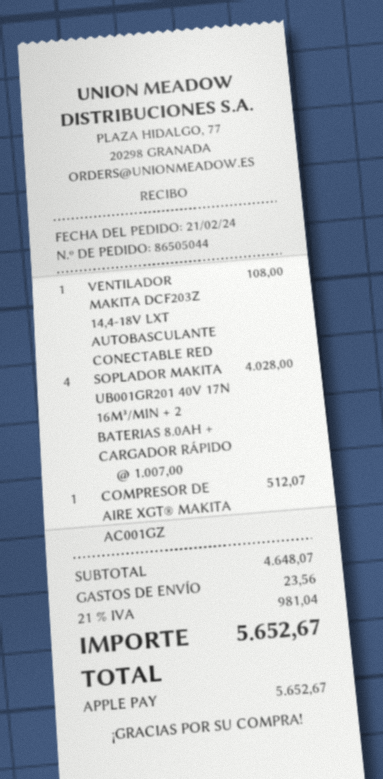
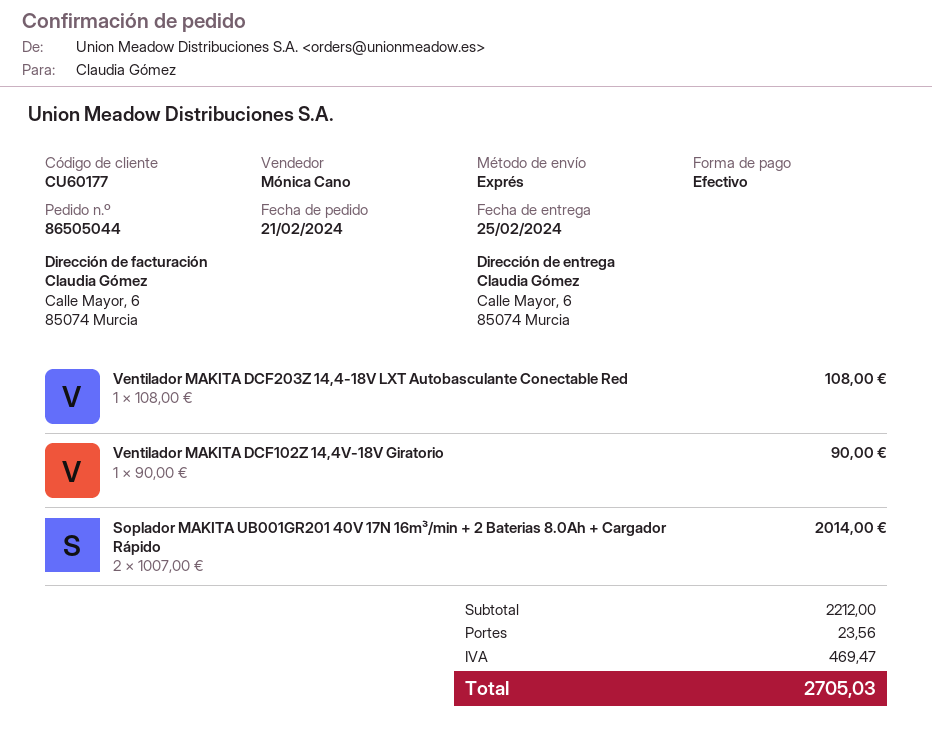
payment method: Apple Pay -> cash
SOPLADOR MAKITA UB001GR201 40V 17N 16M³/MIN + 2 BATERIAS 8.0AH + CARGADOR RÁPIDO: 4 x 1007.00 = 4028.00 -> 2 x 1007.00 = 2014.00
COMPRESOR DE AIRE XGT® MAKITA AC001GZ: 1 x 512.07 = 512.07 -> none
Ventilador MAKITA DCF102Z 14,4V-18V Giratorio: none -> 1 x 90.00 = 90.00
subtotal: 4648.07 -> 2212.00
tax: 981.04 -> 469.47
total: 5652.67 -> 2705.03

